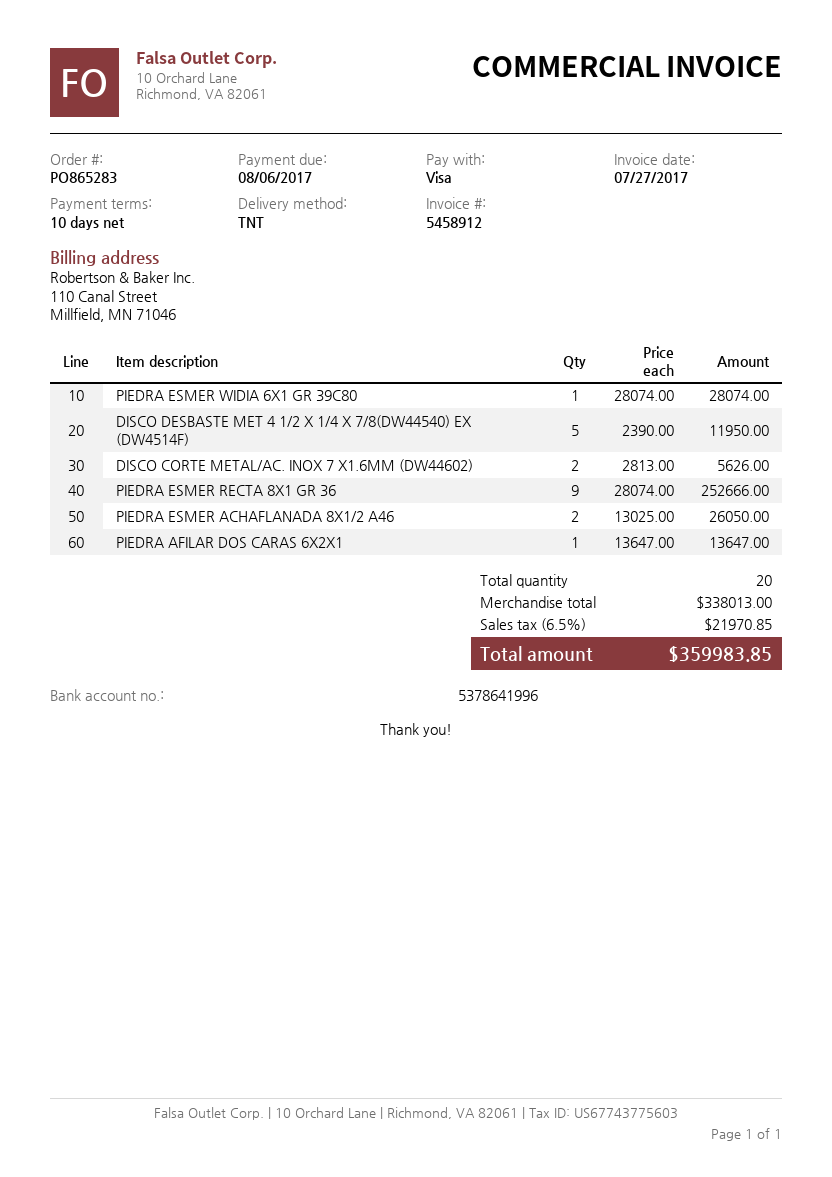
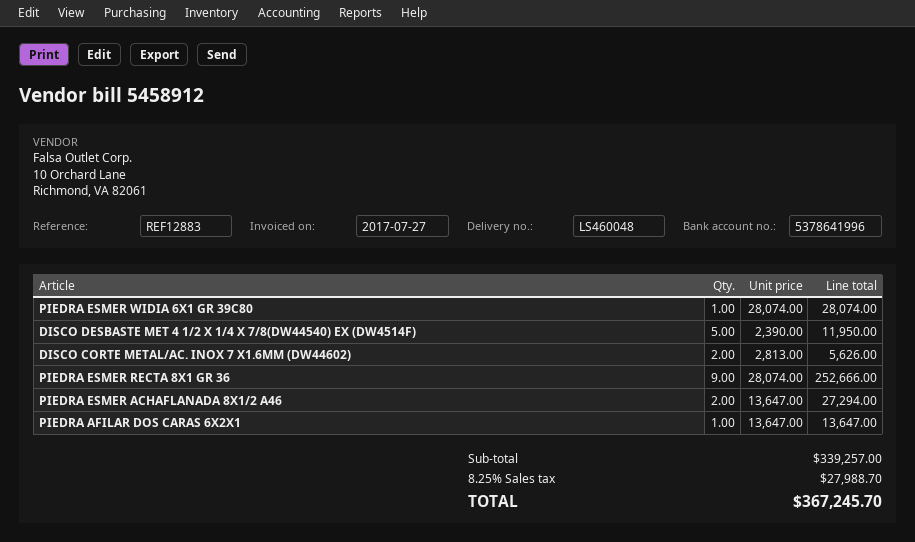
PIEDRA ESMER ACHAFLANADA 8X1/2 A46: 2 x 13025.00 = 26050.00 -> 2 x 13647.00 = 27294.00
subtotal: 338013.00 -> 339257.00
tax: 6.5% = 21970.85 -> 8.25% = 27988.70
total: 359983.85 -> 367245.70

